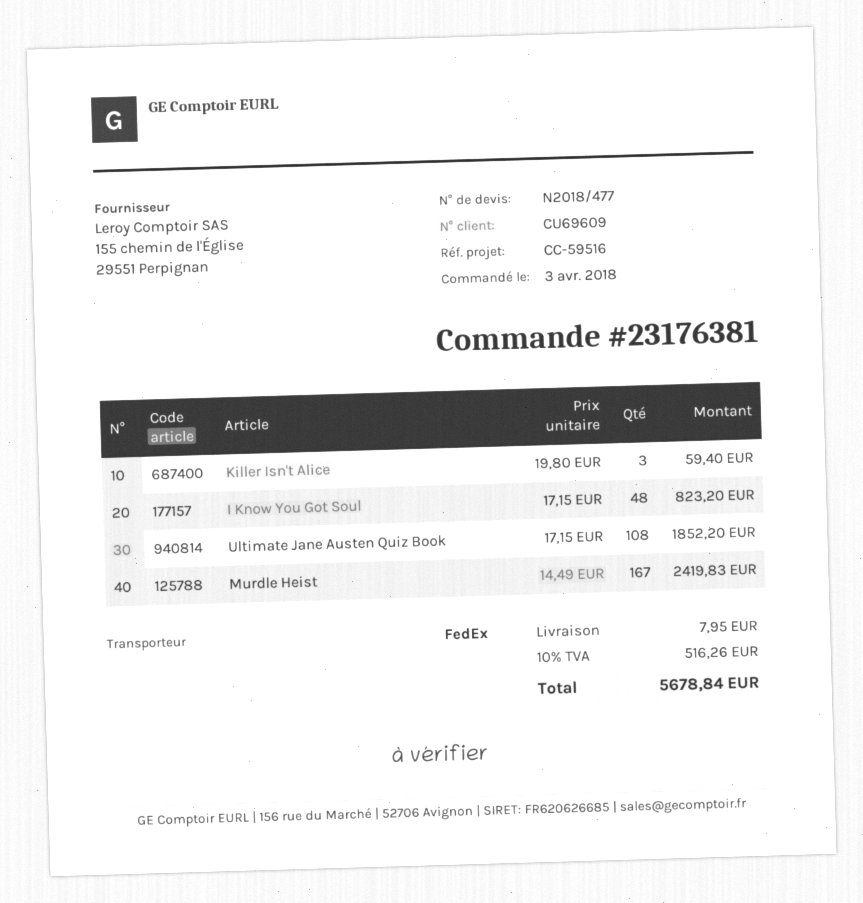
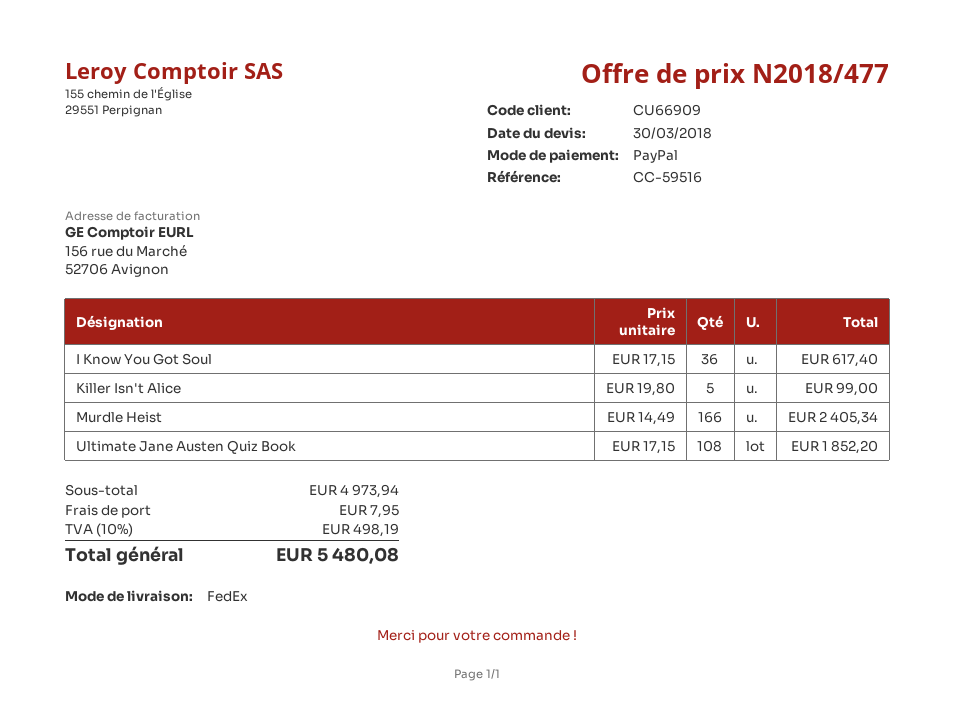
customer number: CU69609 -> CU66909
Killer Isn't Alice: 3 x 19.80 = 59.40 -> 5 x 19.80 = 99.00
I Know You Got Soul: 48 x 17.15 = 823.20 -> 36 x 17.15 = 617.40
Murdle Heist: 167 x 14.49 = 2419.83 -> 166 x 14.49 = 2405.34
tax: 10% = 516.26 -> 10% = 498.19
total: 5678.84 -> 5480.08

